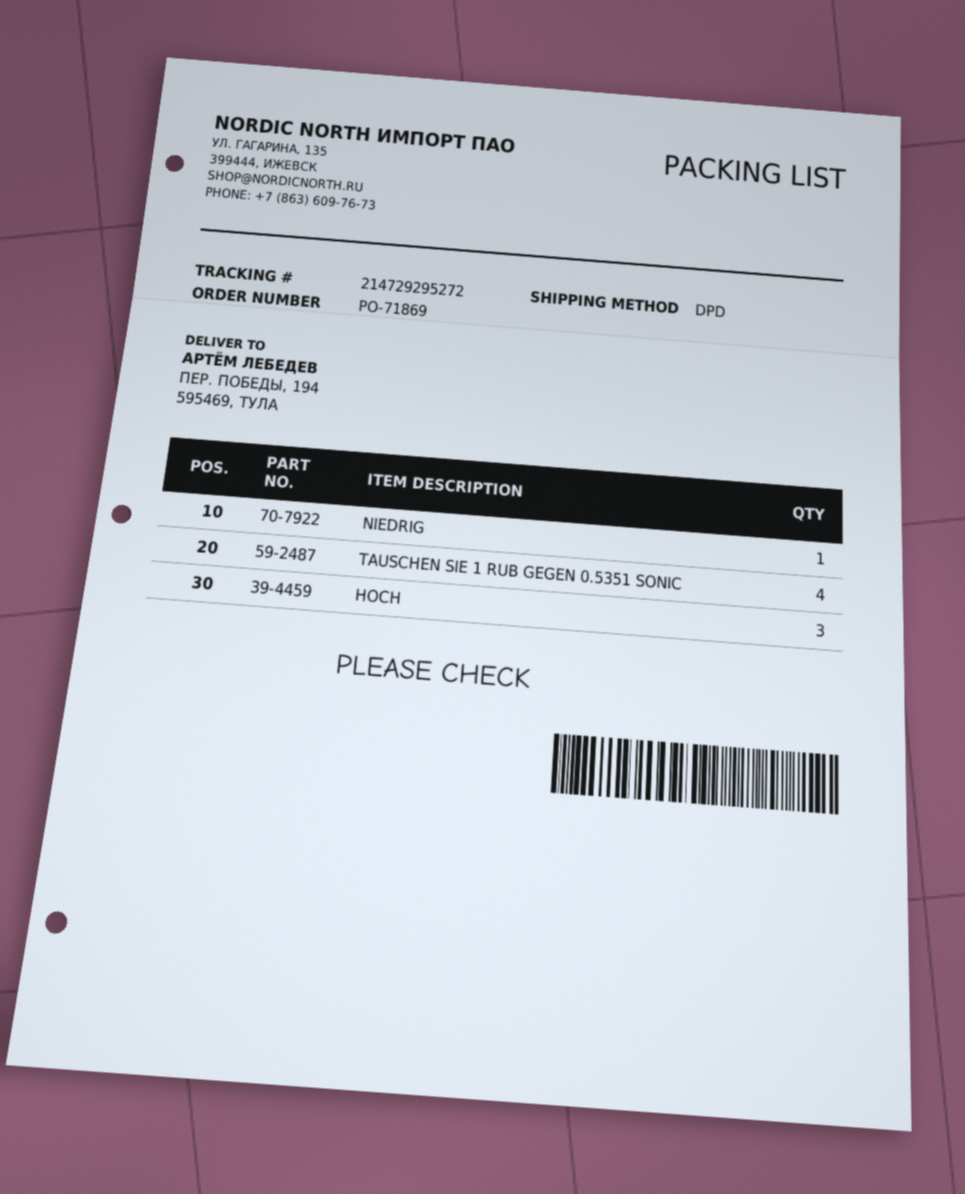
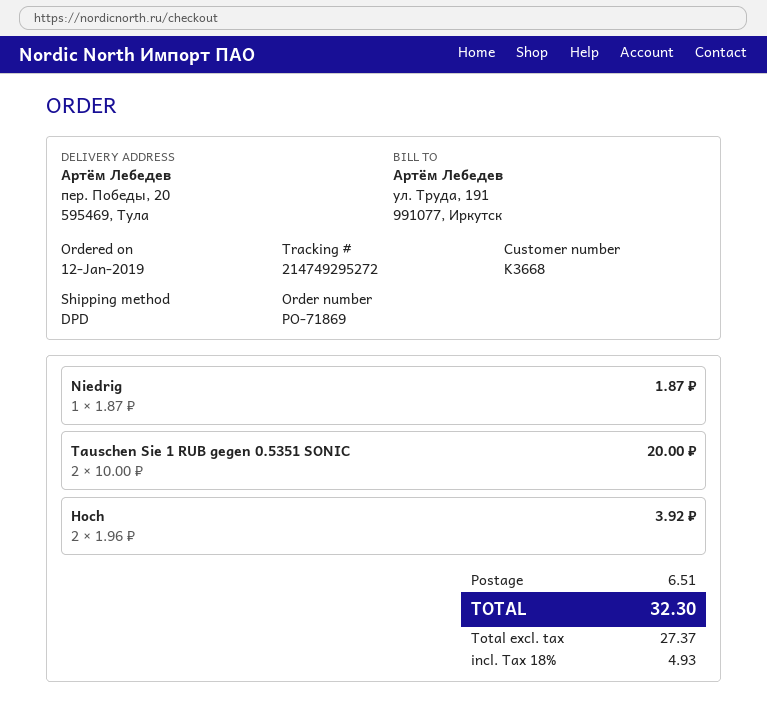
tracking number: 214729295272 -> 214749295272
ship to: ПЕР. ПОБЕДЫ, 194, 595469, ТУЛА -> пер. Победы, 20, 595469, Тула
TAUSCHEN SIE 1 RUB GEGEN 0.5351 SONIC: 4 -> 2
HOCH: 3 -> 2

